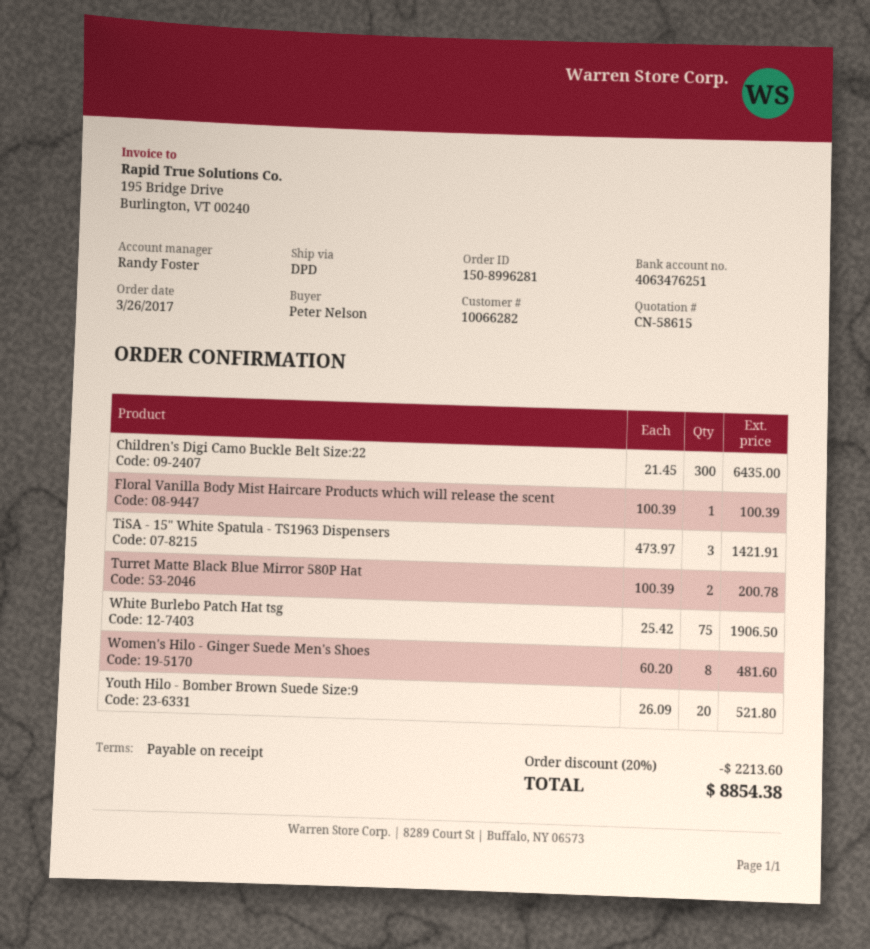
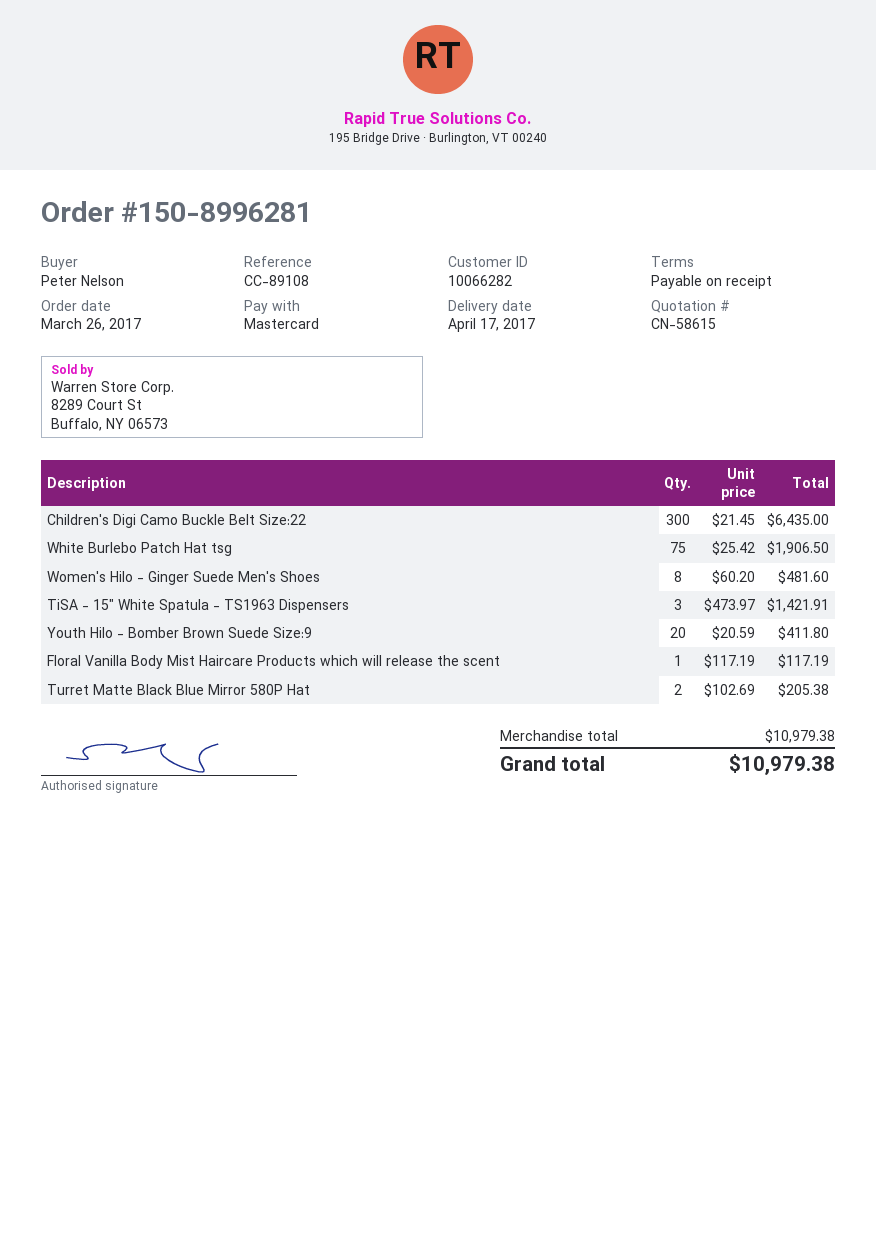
Floral Vanilla Body Mist Haircare Products which will release the scent: 1 x 100.39 = 100.39 -> 1 x 117.19 = 117.19
Turret Matte Black Blue Mirror 580P Hat: 2 x 100.39 = 200.78 -> 2 x 102.69 = 205.38
Youth Hilo - Bomber Brown Suede Size:9: 20 x 26.09 = 521.80 -> 20 x 20.59 = 411.80
discount: 20% = 2213.60 -> none
total: 8854.38 -> 10979.38

